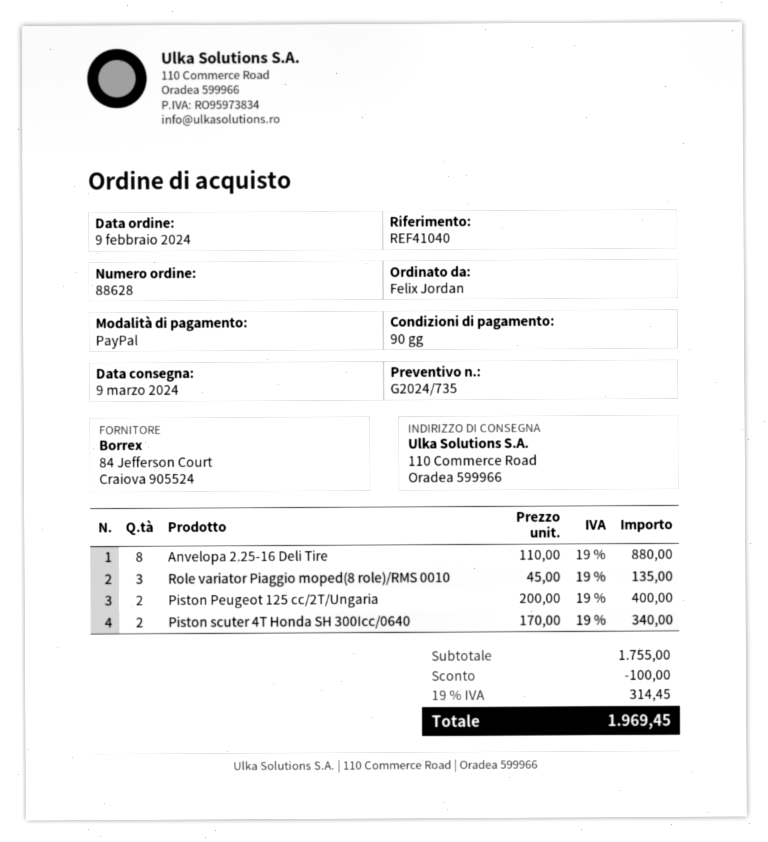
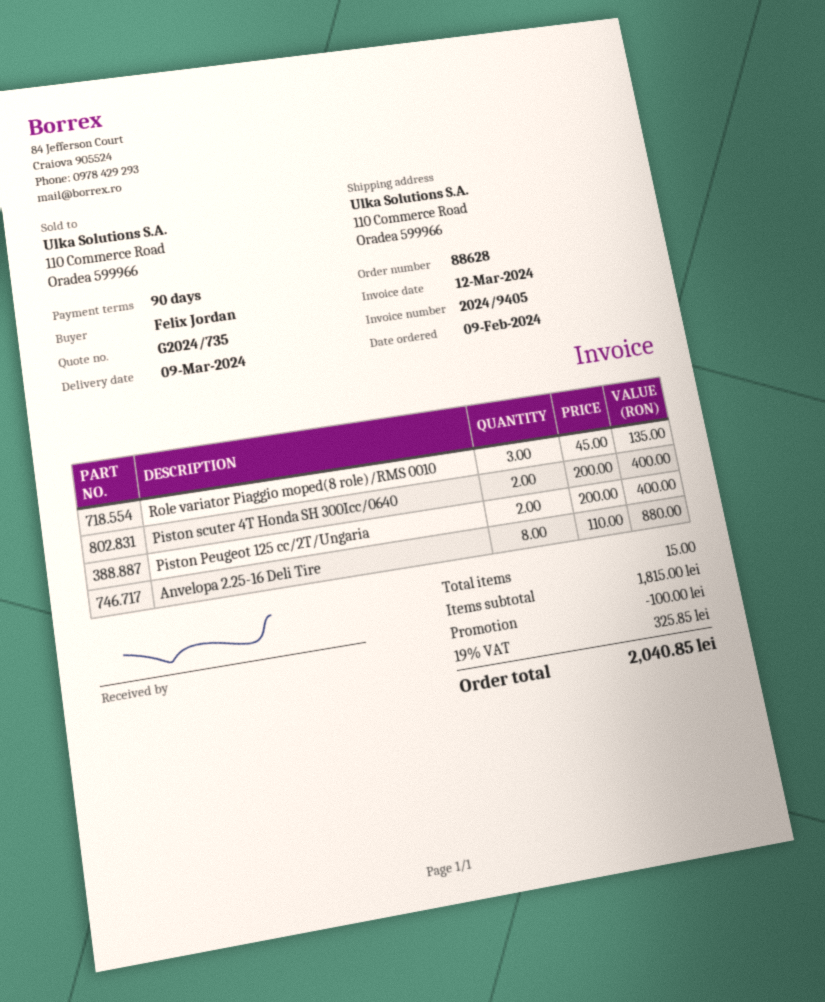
Piston scuter 4T Honda SH 300Icc/0640: 2 x 170.00 = 340.00 -> 2 x 200.00 = 400.00
subtotal: 1755.00 -> 1815.00
tax: 19% = 314.45 -> 19% = 325.85
total: 1969.45 -> 2040.85

